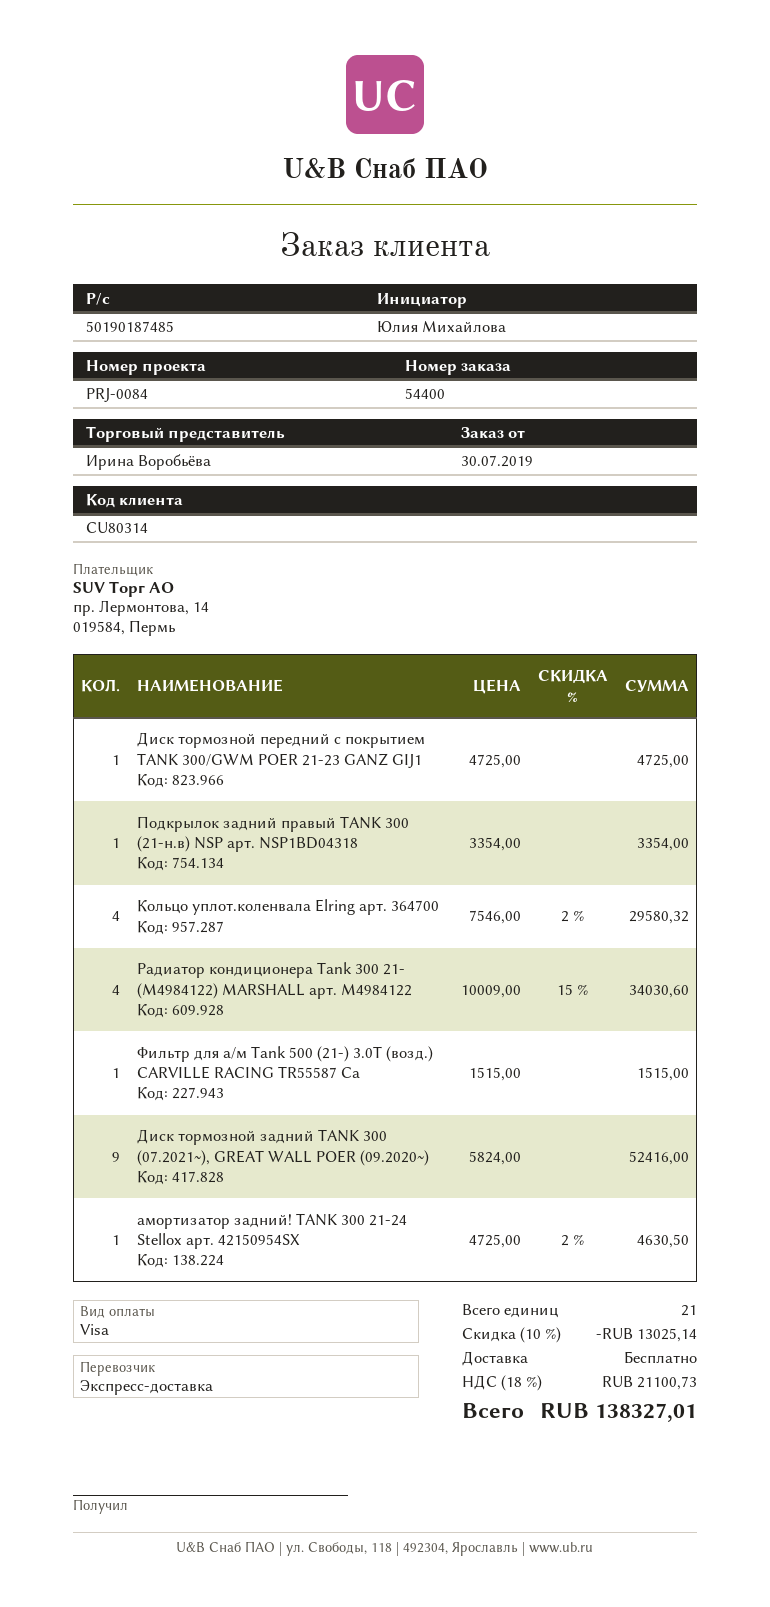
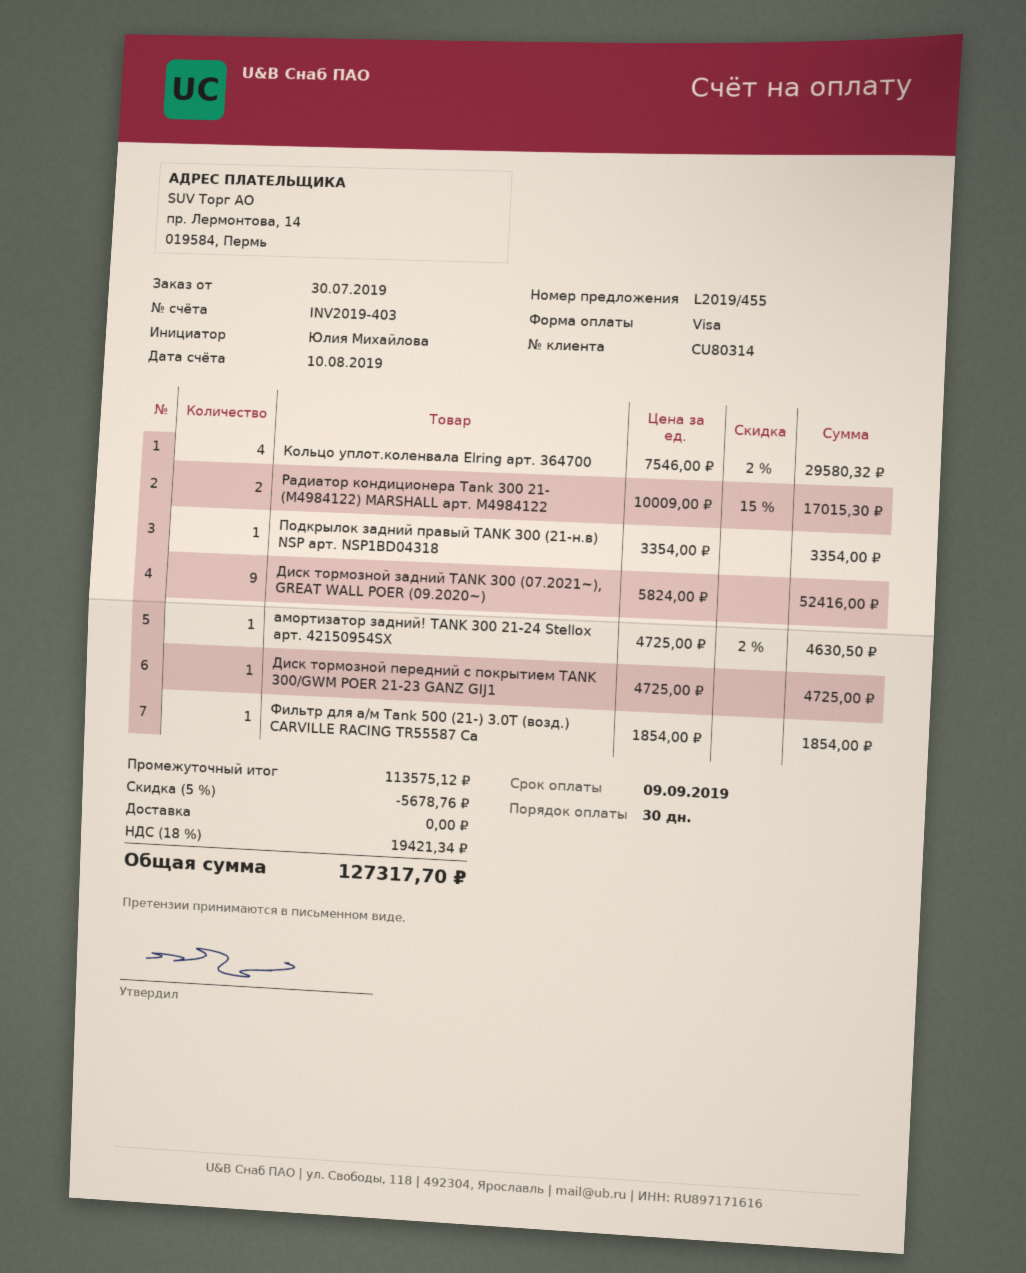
Радиатор кондиционера Tank 300 21- (M4984122) MARSHALL арт. M4984122: 4 x 10009.00 - 15% = 34030.60 -> 2 x 10009.00 - 15% = 17015.30
Фильтр для а/м Tank 500 (21-) 3.0T (возд.) CARVILLE RACING TR55587 Ca: 1 x 1515.00 = 1515.00 -> 1 x 1854.00 = 1854.00
discount: 10% = 13025.14 -> 5% = 5678.76
tax: 18% = 21100.73 -> 18% = 19421.34
total: 138327.01 -> 127317.70

